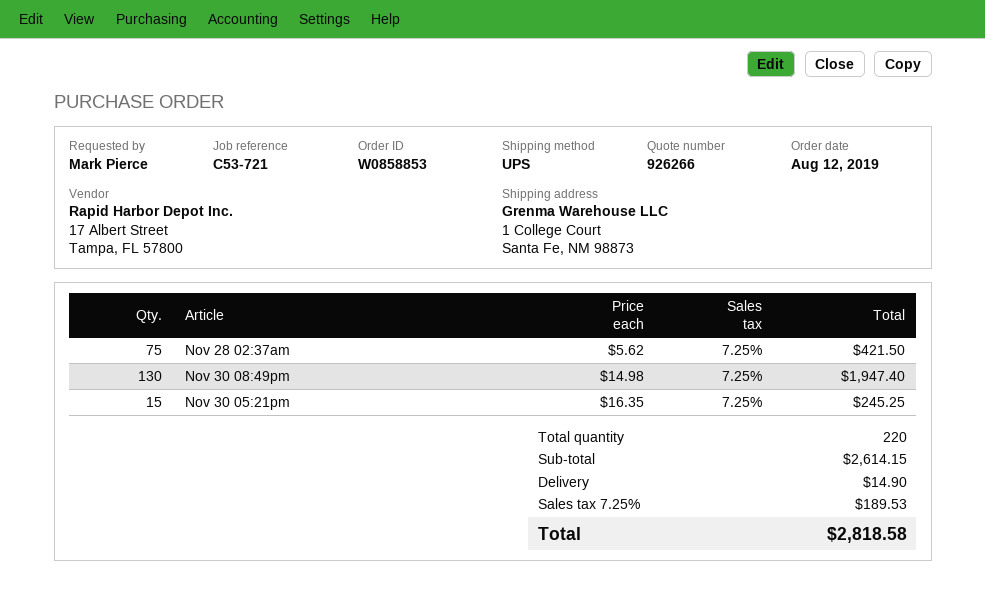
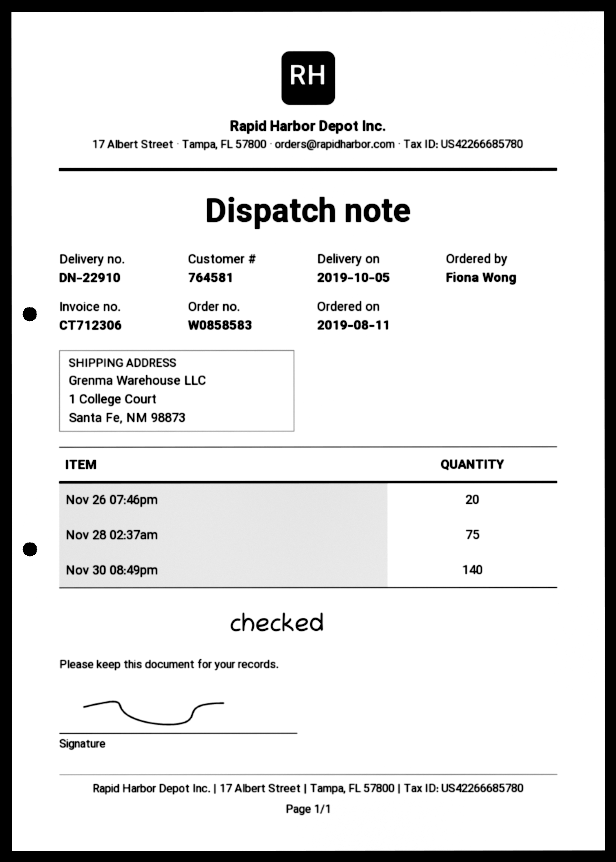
order number: W0858853 -> W0858583
order date: 2019-08-12 -> 2019-08-11
ordered by: Mark Pierce -> Fiona Wong
Nov 30 08:49pm: 130 -> 140
Nov 30 05:21pm: 15 -> none
Nov 26 07:46pm: none -> 20

